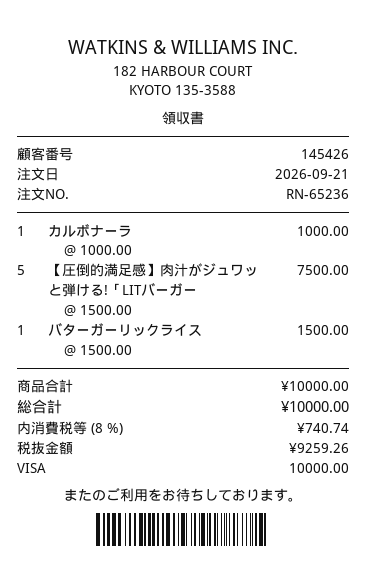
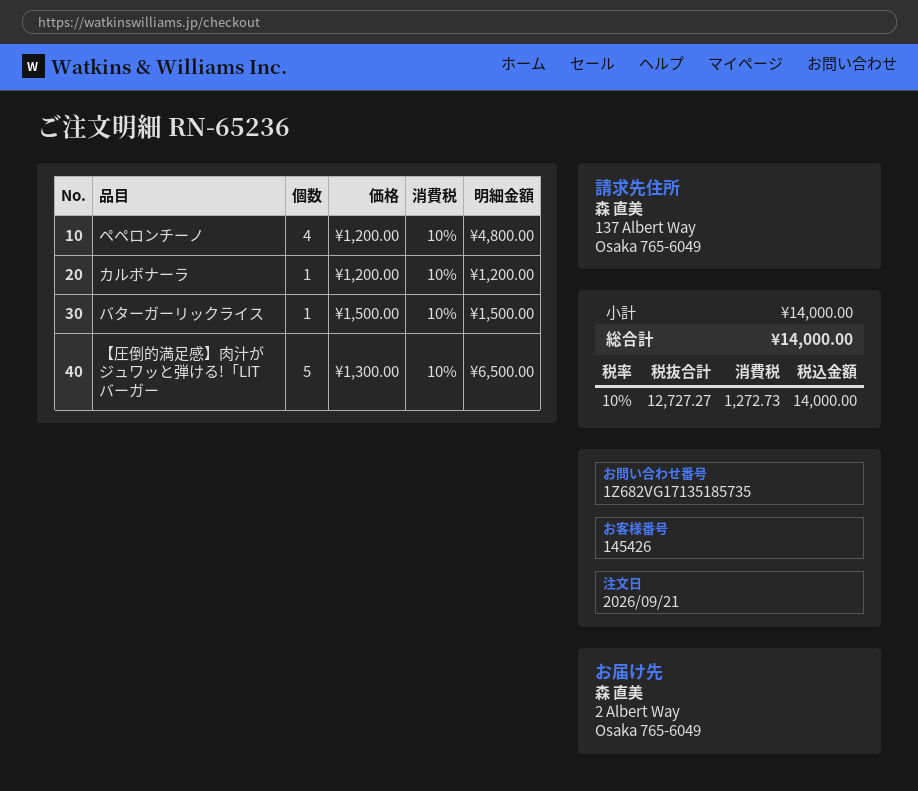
カルボナーラ: 1 x 1000.00 = 1000.00 -> 1 x 1200.00 = 1200.00
【圧倒的満足感】肉汁がジュワッと弾ける!「LITバーガー: 5 x 1500.00 = 7500.00 -> 5 x 1300.00 = 6500.00
ペペロンチーノ: none -> 4 x 1200.00 = 4800.00
subtotal: 10000.00 -> 14000.00
net: 9259.26 -> 12727.27
tax: 8% = 740.74 -> 10% = 1272.73
total: 10000.00 -> 14000.00

